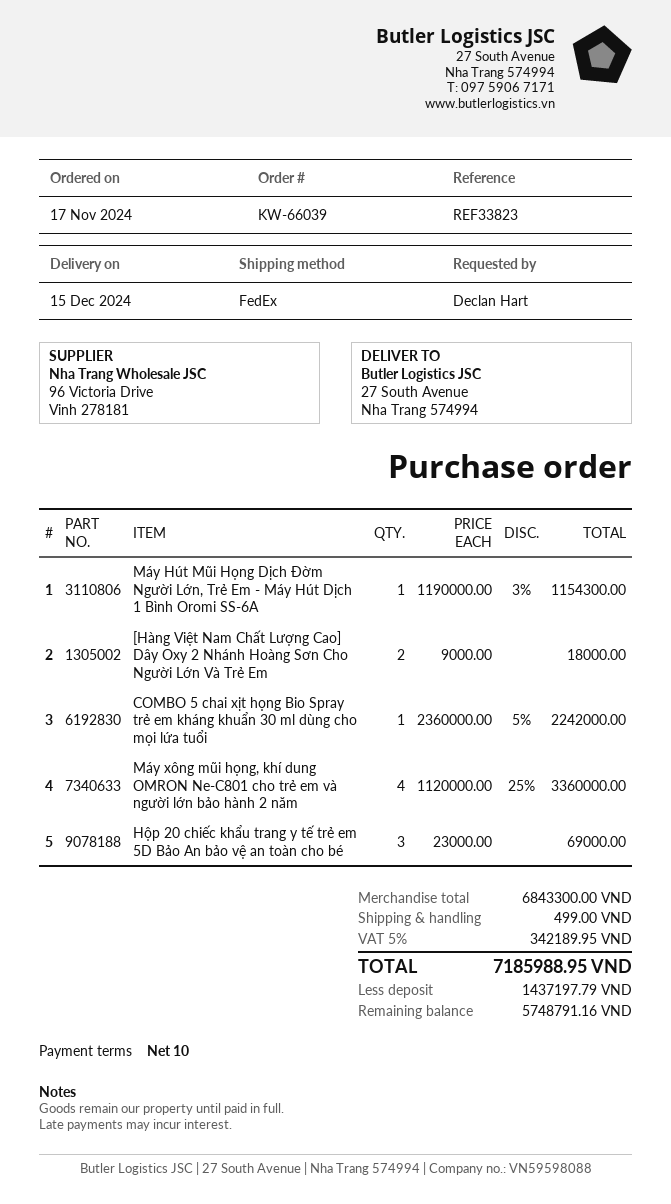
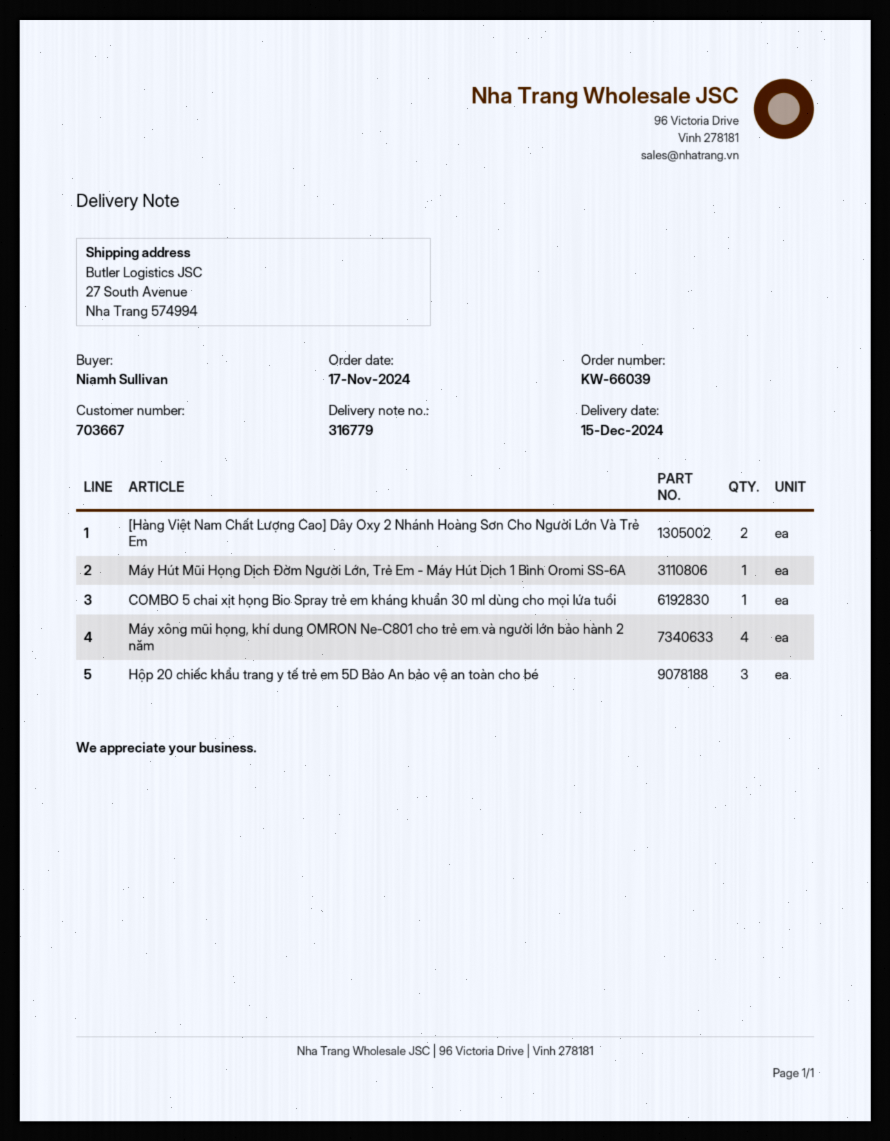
ordered by: Declan Hart -> Niamh Sullivan

